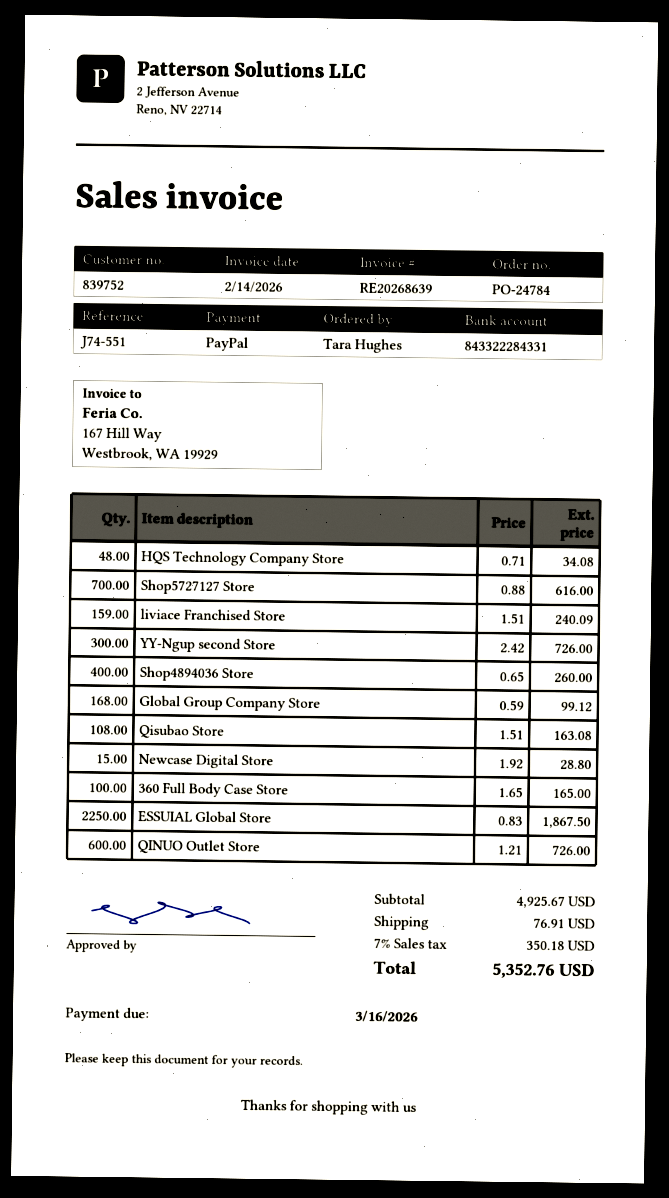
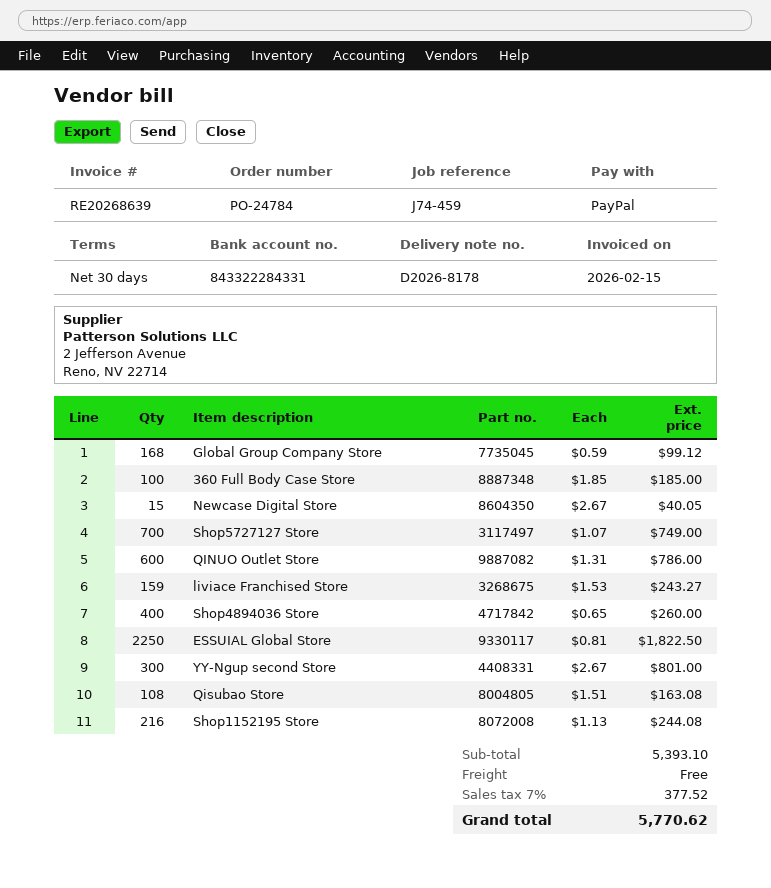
invoice date: 2026-02-14 -> 2026-02-15
reference: J74-551 -> J74-459
HQS Technology Company Store: 48 x 0.71 = 34.08 -> none
Shop5727127 Store: 700 x 0.88 = 616.00 -> 700 x 1.07 = 749.00
liviace Franchised Store: 159 x 1.51 = 240.09 -> 159 x 1.53 = 243.27
YY-Ngup second Store: 300 x 2.42 = 726.00 -> 300 x 2.67 = 801.00
Newcase Digital Store: 15 x 1.92 = 28.80 -> 15 x 2.67 = 40.05
360 Full Body Case Store: 100 x 1.65 = 165.00 -> 100 x 1.85 = 185.00
ESSUIAL Global Store: 2250 x 0.83 = 1867.50 -> 2250 x 0.81 = 1822.50
QINUO Outlet Store: 600 x 1.21 = 726.00 -> 600 x 1.31 = 786.00
Shop1152195 Store: none -> 216 x 1.13 = 244.08
subtotal: 4925.67 -> 5393.10
shipping: 76.91 -> 0.00
tax: 7% = 350.18 -> 7% = 377.52
total: 5352.76 -> 5770.62

